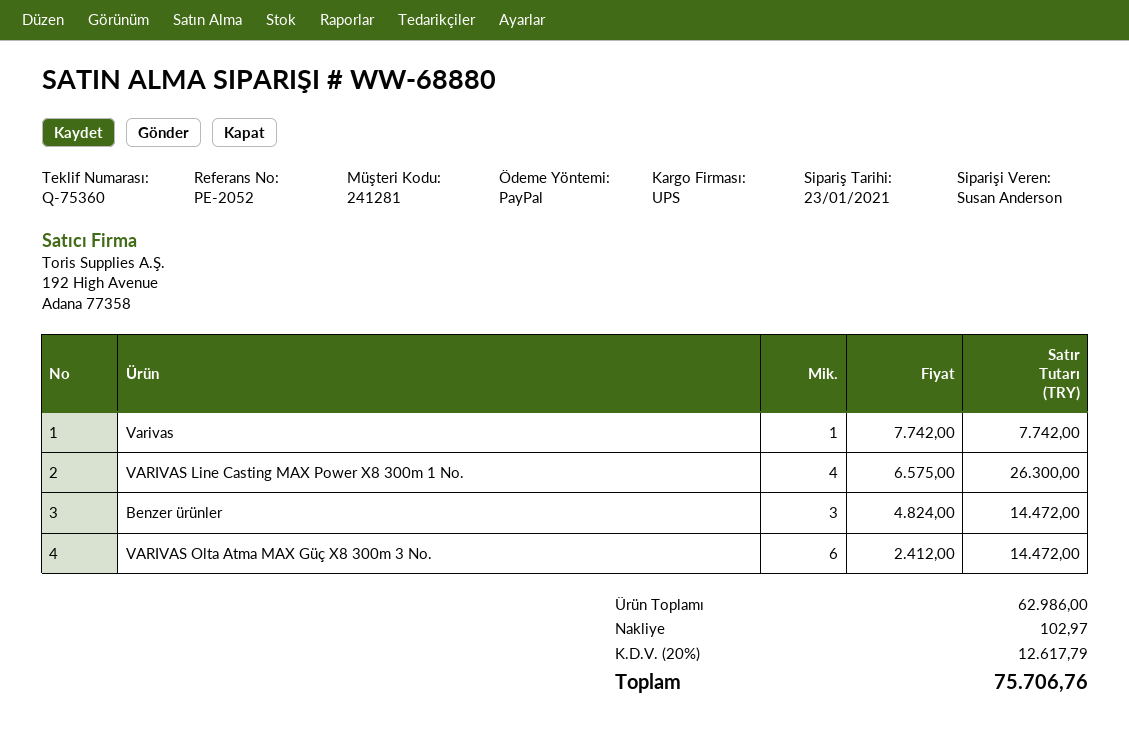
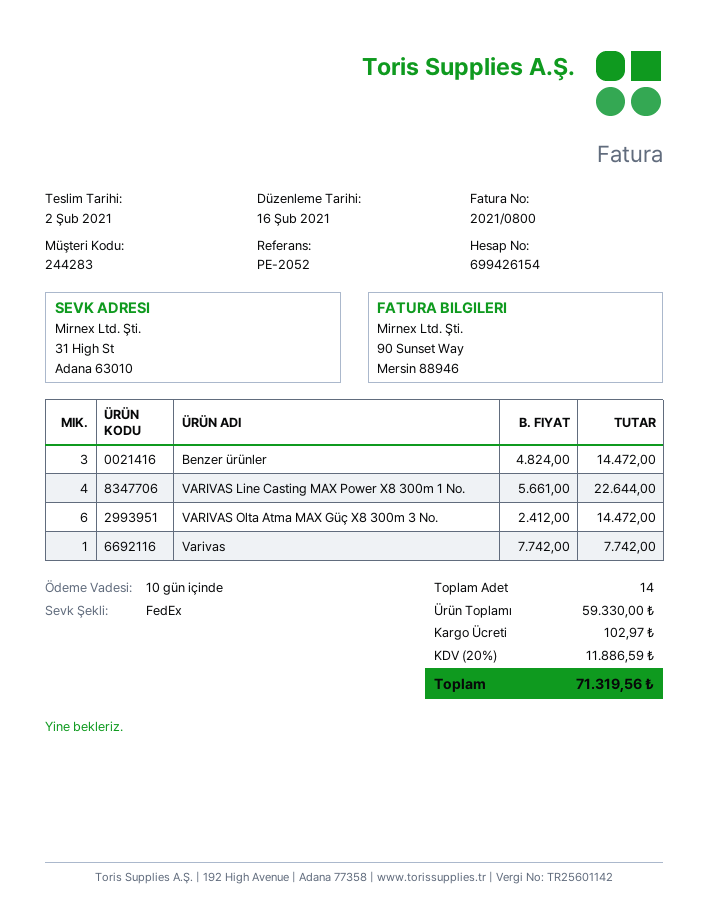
customer number: 241281 -> 244283
shipping method: UPS -> FedEx
VARIVAS Line Casting MAX Power X8 300m 1 No.: 4 x 6575.00 = 26300.00 -> 4 x 5661.00 = 22644.00
subtotal: 62986.00 -> 59330.00
tax: 20% = 12617.79 -> 20% = 11886.59
total: 75706.76 -> 71319.56

